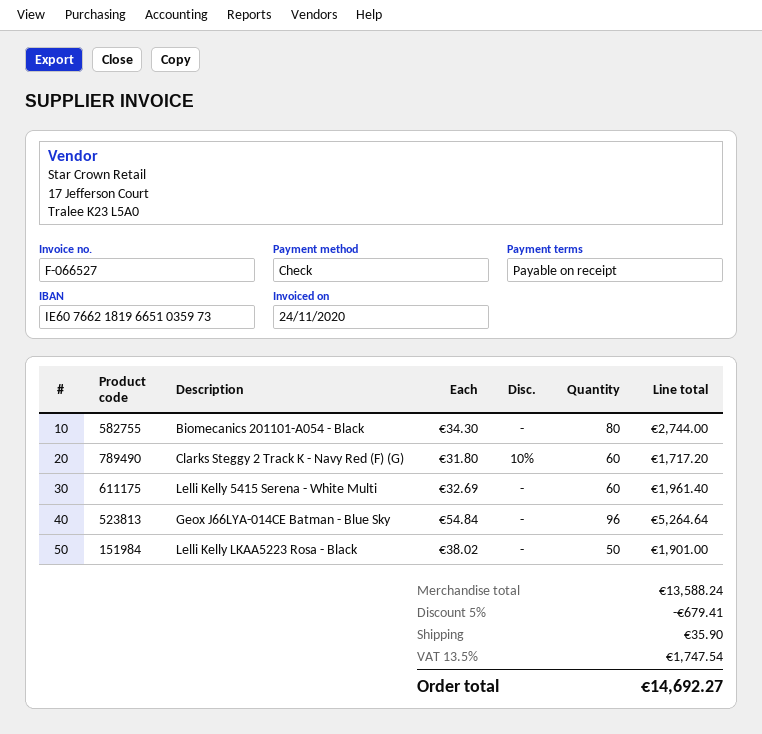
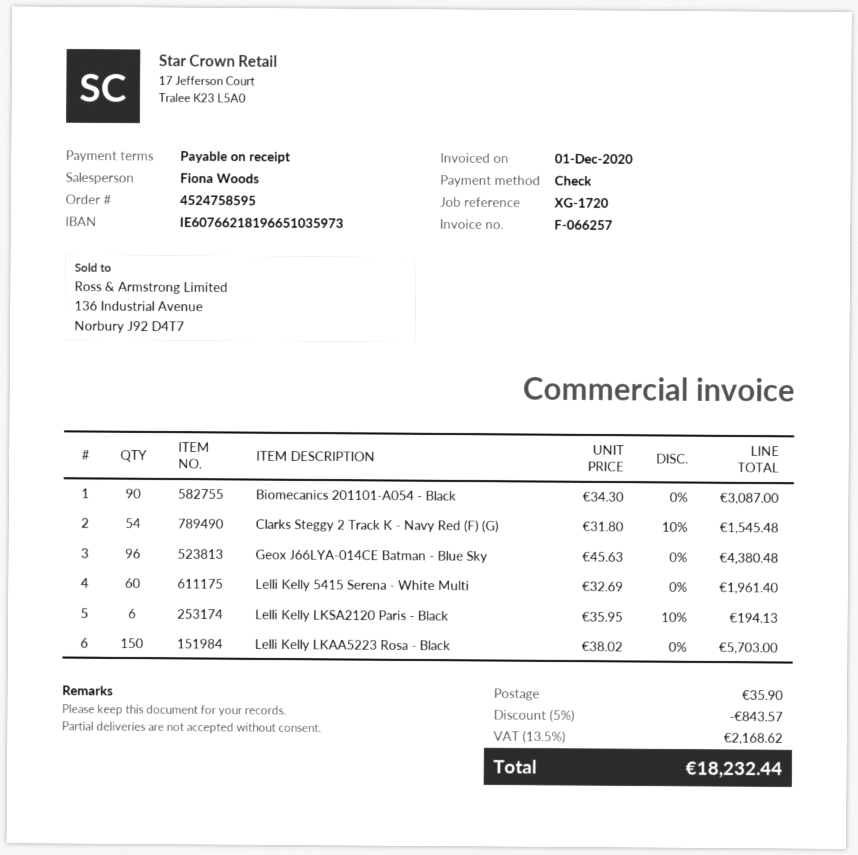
invoice number: F-066527 -> F-066257
invoice date: 2020-11-24 -> 2020-12-01
Biomecanics 201101-A054 - Black: 80 x 34.30 = 2744.00 -> 90 x 34.30 = 3087.00
Clarks Steggy 2 Track K - Navy Red (F) (G): 60 x 31.80 - 10% = 1717.20 -> 54 x 31.80 - 10% = 1545.48
Geox J66LYA-014CE Batman - Blue Sky: 96 x 54.84 = 5264.64 -> 96 x 45.63 = 4380.48
Lelli Kelly LKAA5223 Rosa - Black: 50 x 38.02 = 1901.00 -> 150 x 38.02 = 5703.00
Lelli Kelly LKSA2120 Paris - Black: none -> 6 x 35.95 - 10% = 194.13
discount: 5% = 679.41 -> 5% = 843.57
tax: 13.5% = 1747.54 -> 13.5% = 2168.62
total: 14692.27 -> 18232.44

